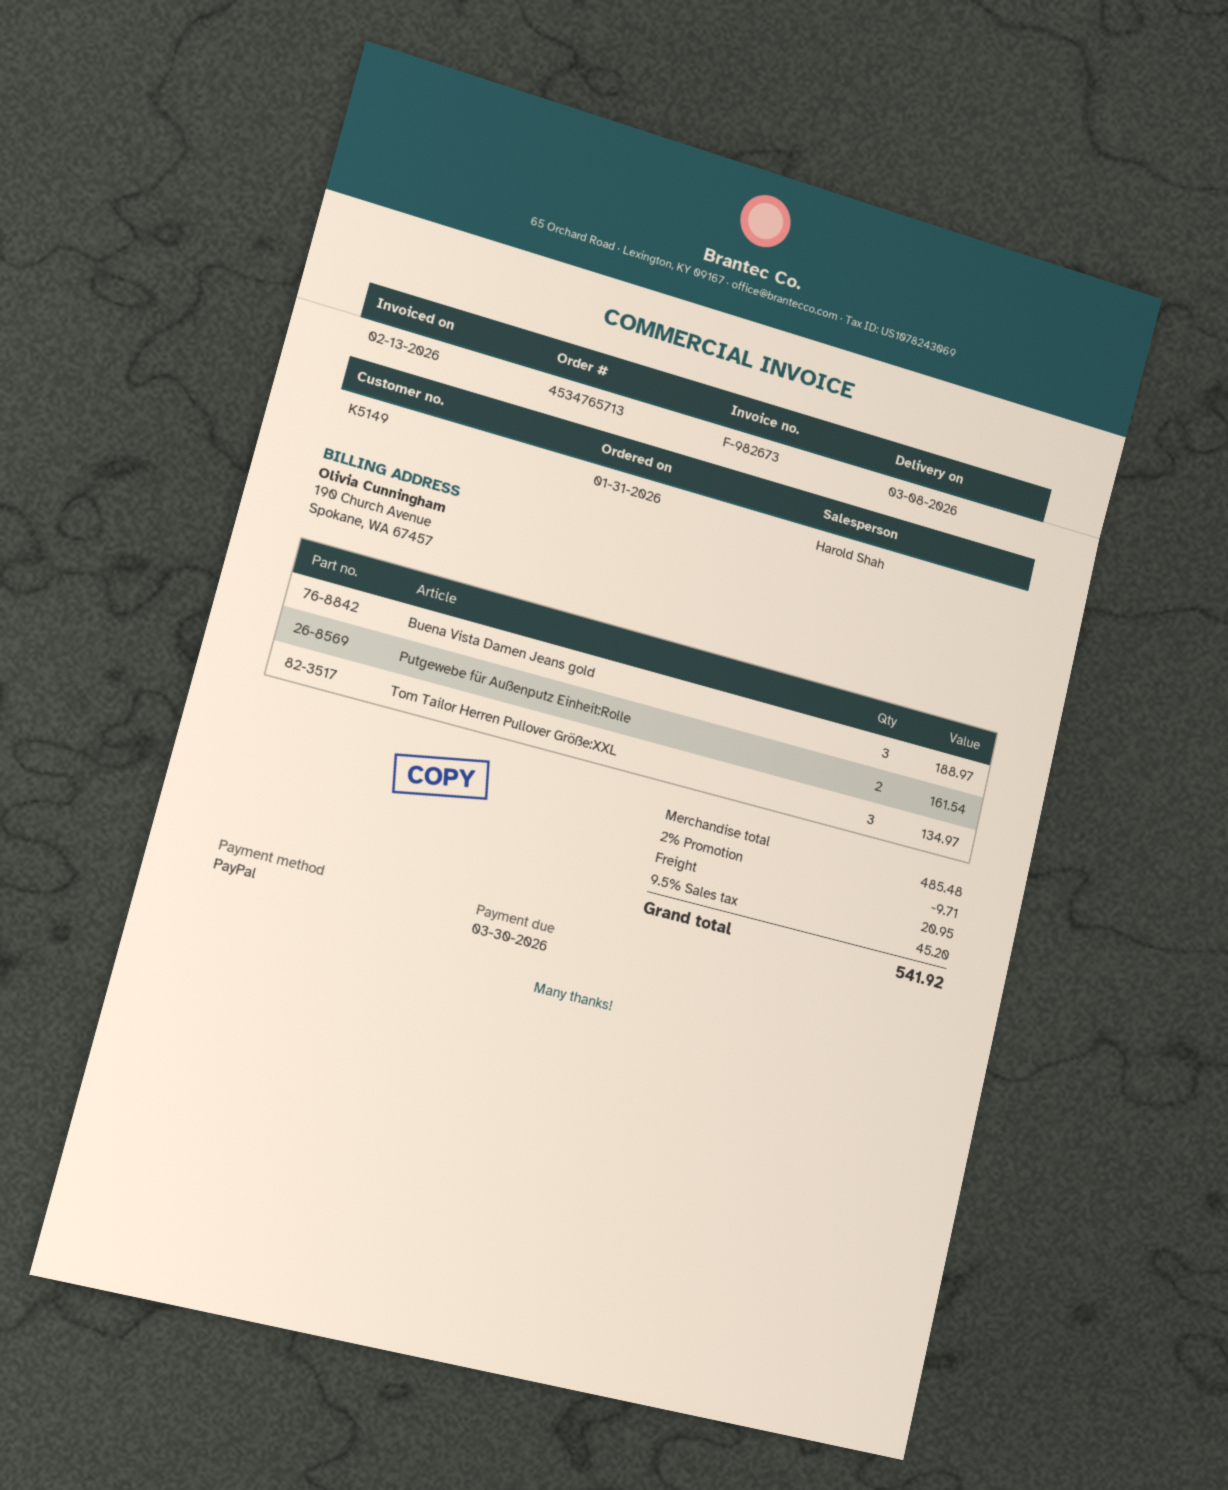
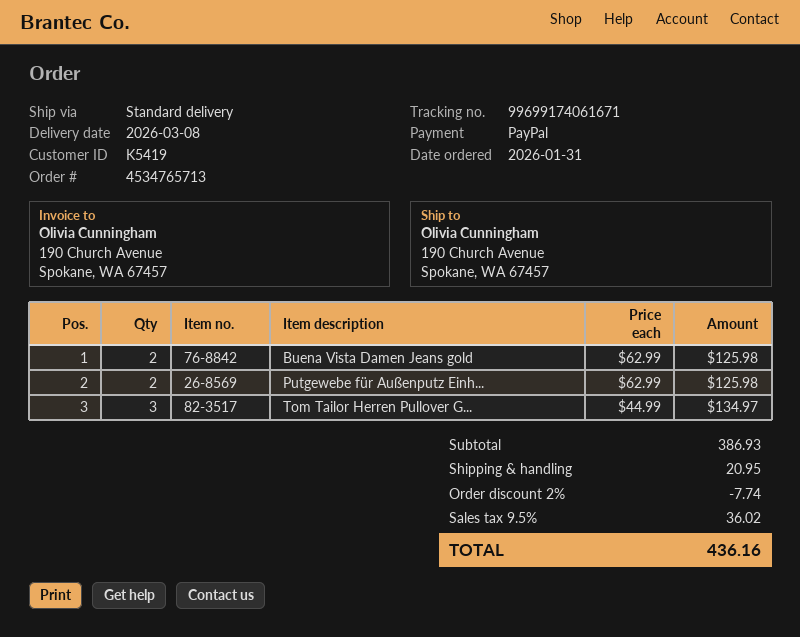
customer number: K5149 -> K5419
Buena Vista Damen Jeans gold: 3 for 188.97 -> 2 for 125.98
Putgewebe für Außenputz Einheit:Rolle: 2 for 161.54 -> 2 for 125.98
subtotal: 485.48 -> 386.93
discount: 2% = 9.71 -> 2% = 7.74
tax: 9.5% = 45.20 -> 9.5% = 36.02
total: 541.92 -> 436.16

